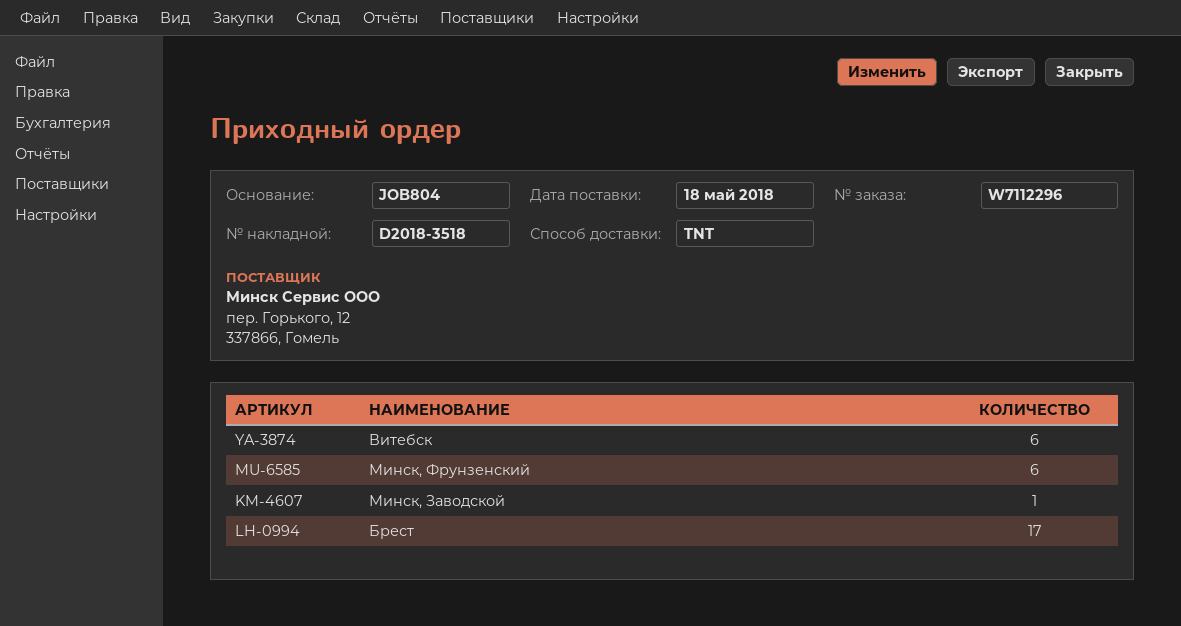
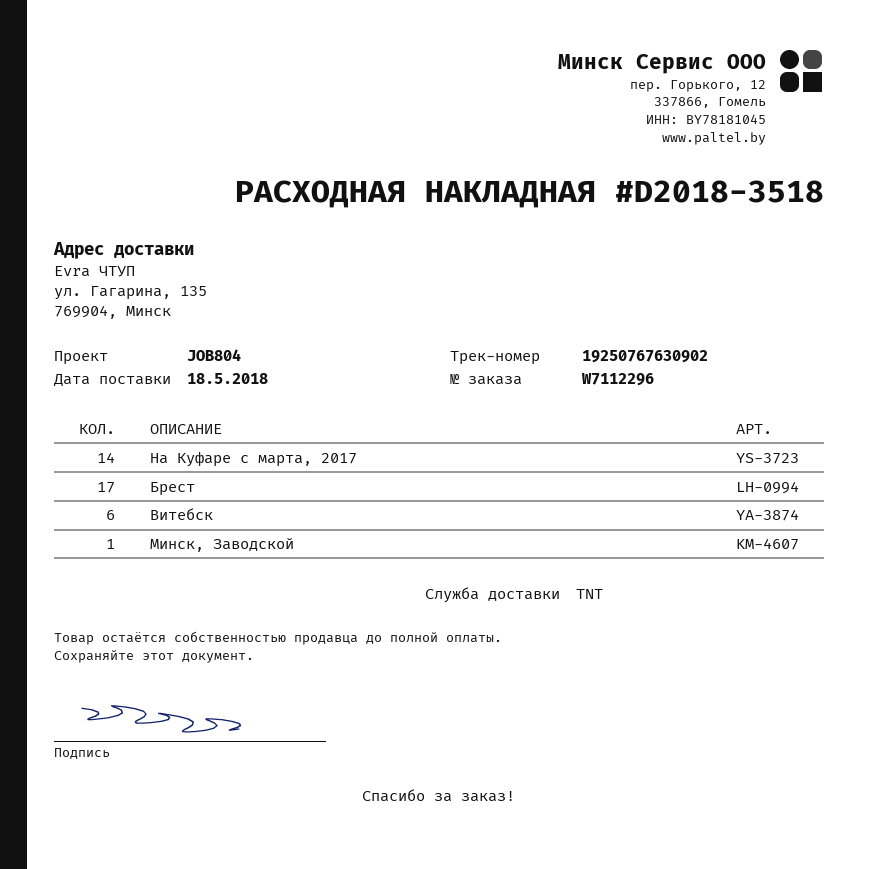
Минск, Фрунзенский: 6 -> none
На Куфаре с марта, 2017: none -> 14

